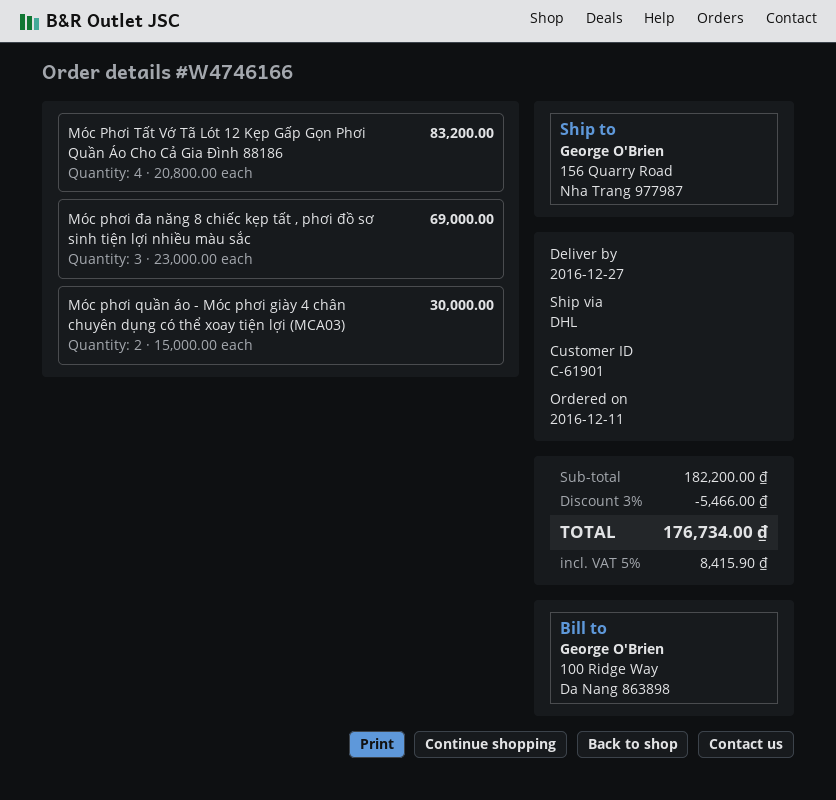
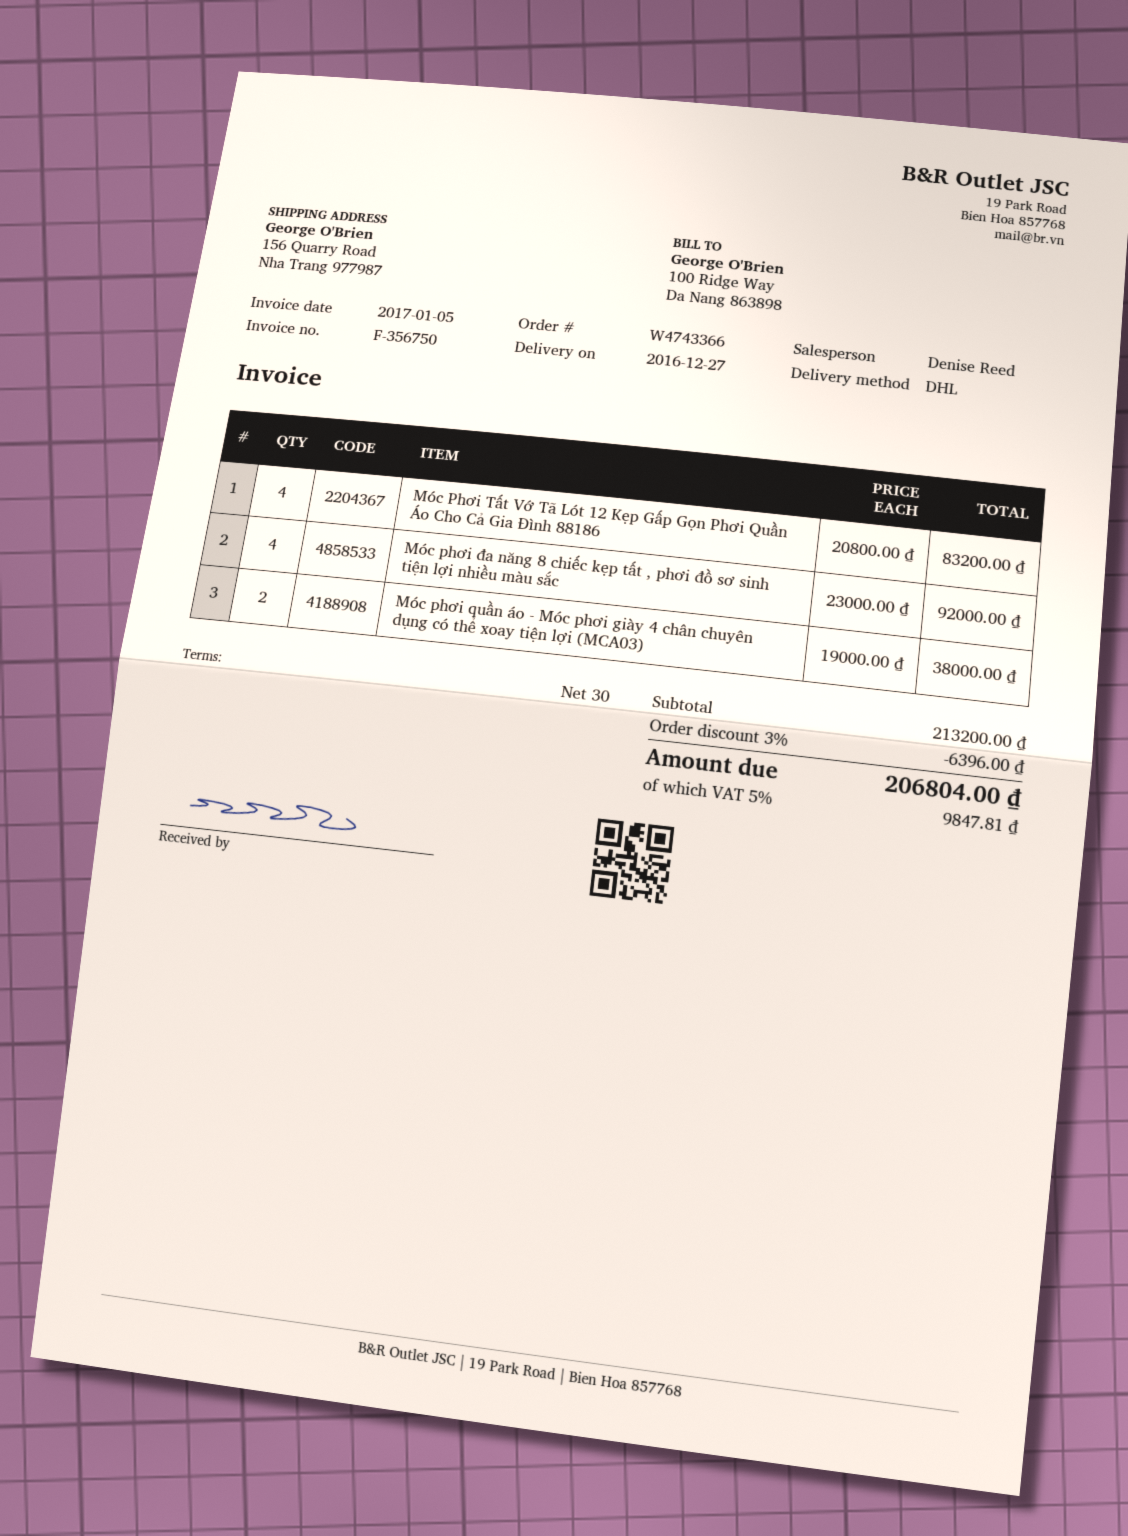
order number: W4746166 -> W4743366
Móc phơi đa năng 8 chiếc kẹp tất , phơi đồ sơ sinh tiện lợi nhiều màu sắc: 3 x 23000.00 = 69000.00 -> 4 x 23000.00 = 92000.00
Móc phơi quần áo - Móc phơi giày 4 chân chuyên dụng có thể xoay tiện lợi (MCA03): 2 x 15000.00 = 30000.00 -> 2 x 19000.00 = 38000.00
subtotal: 182200.00 -> 213200.00
discount: 3% = 5466.00 -> 3% = 6396.00
tax: 5% = 8415.90 -> 5% = 9847.81
total: 176734.00 -> 206804.00

